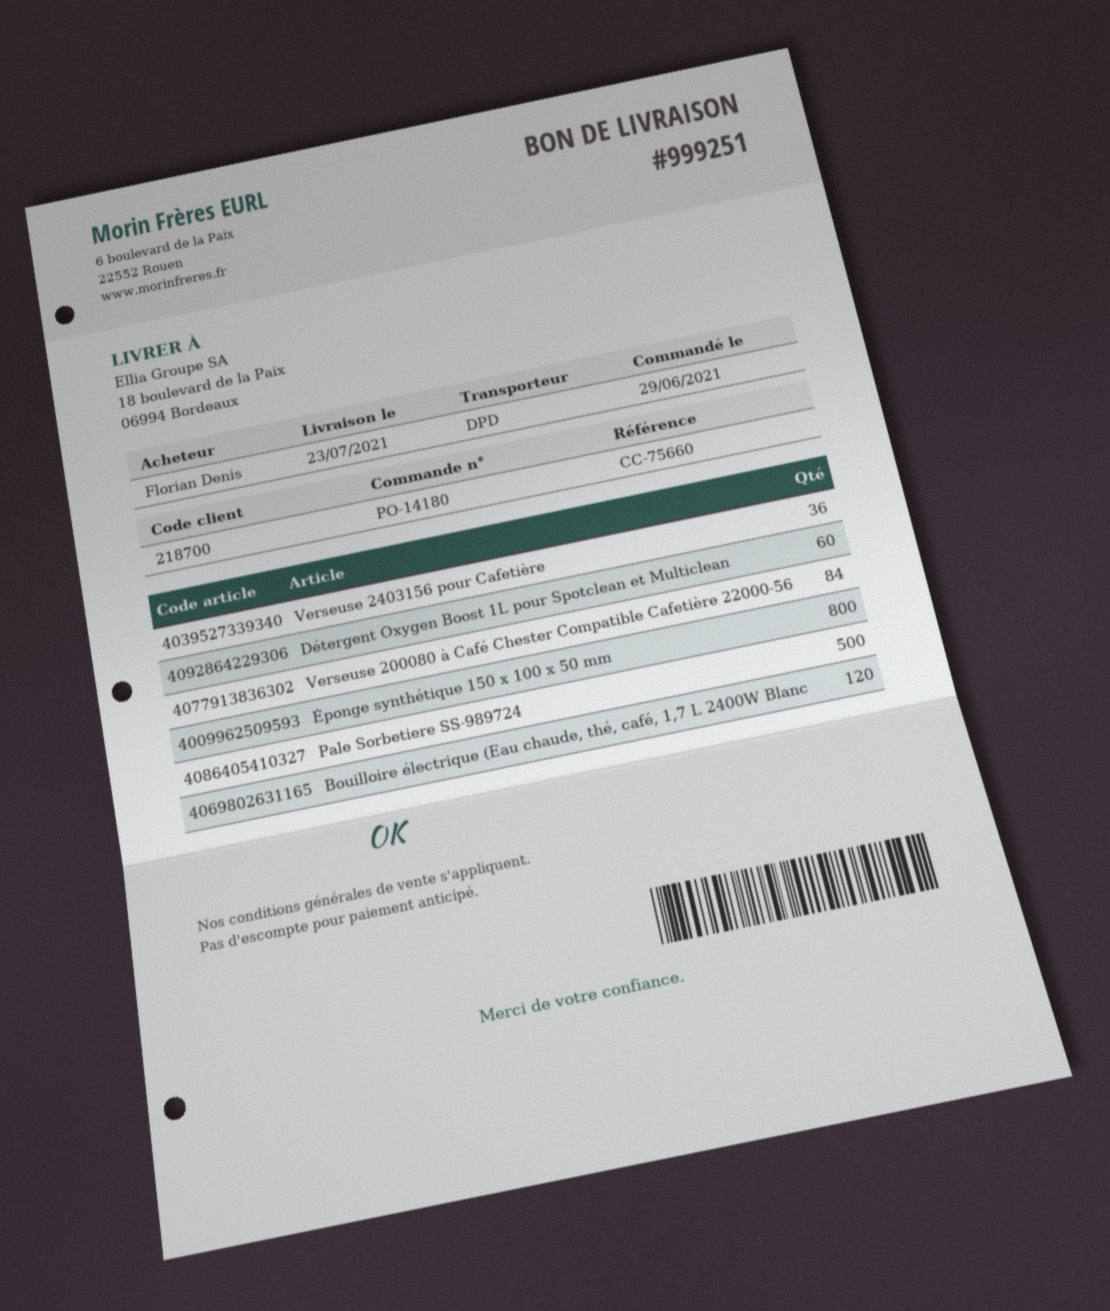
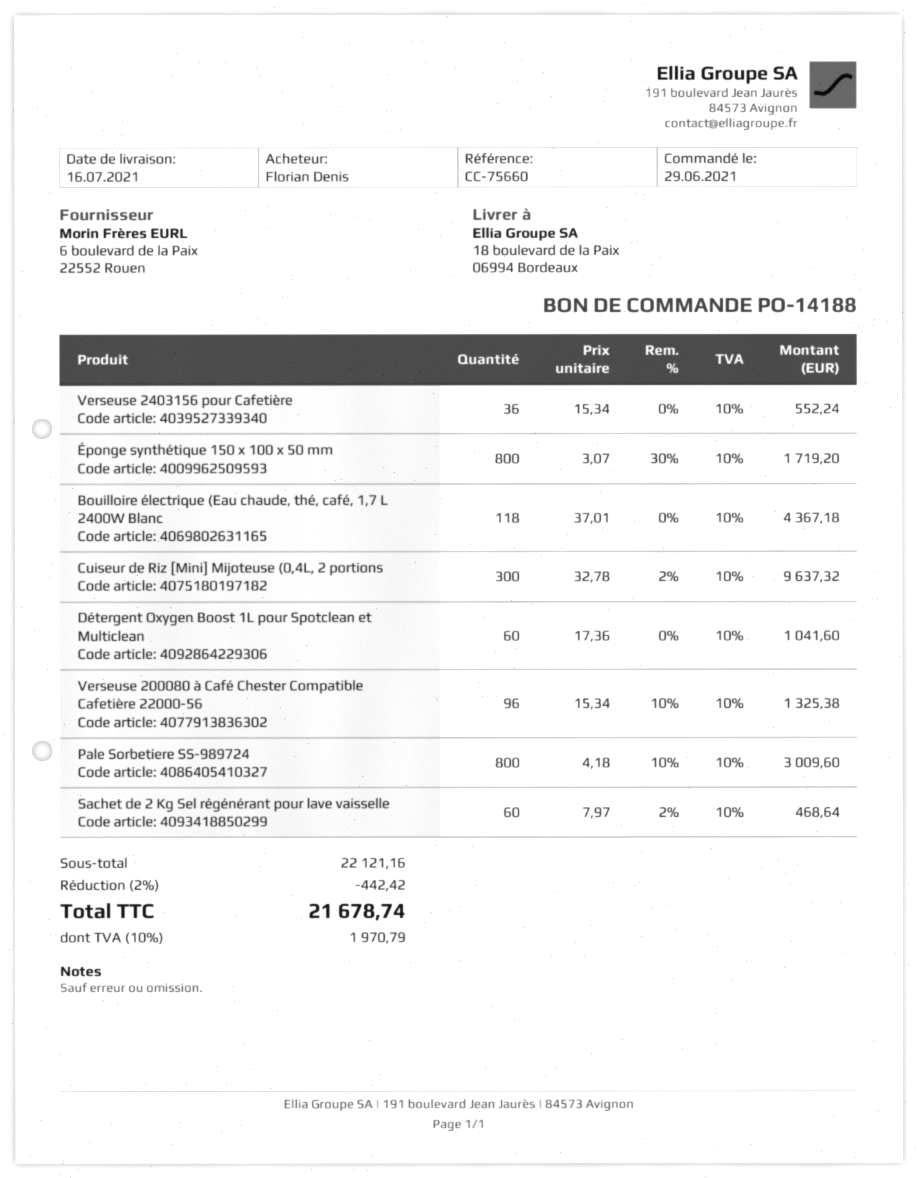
order number: PO-14180 -> PO-14188
delivery date: 2021-07-23 -> 2021-07-16
Verseuse 200080 à Café Chester Compatible Cafetière 22000-56: 84 -> 96
Pale Sorbetiere SS-989724: 500 -> 800
Bouilloire électrique (Eau chaude, thé, café, 1,7 L 2400W Blanc: 120 -> 118
Cuiseur de Riz [Mini] Mijoteuse (0,4L, 2 portions: none -> 300
Sachet de 2 Kg Sel régénérant pour lave vaisselle: none -> 60

